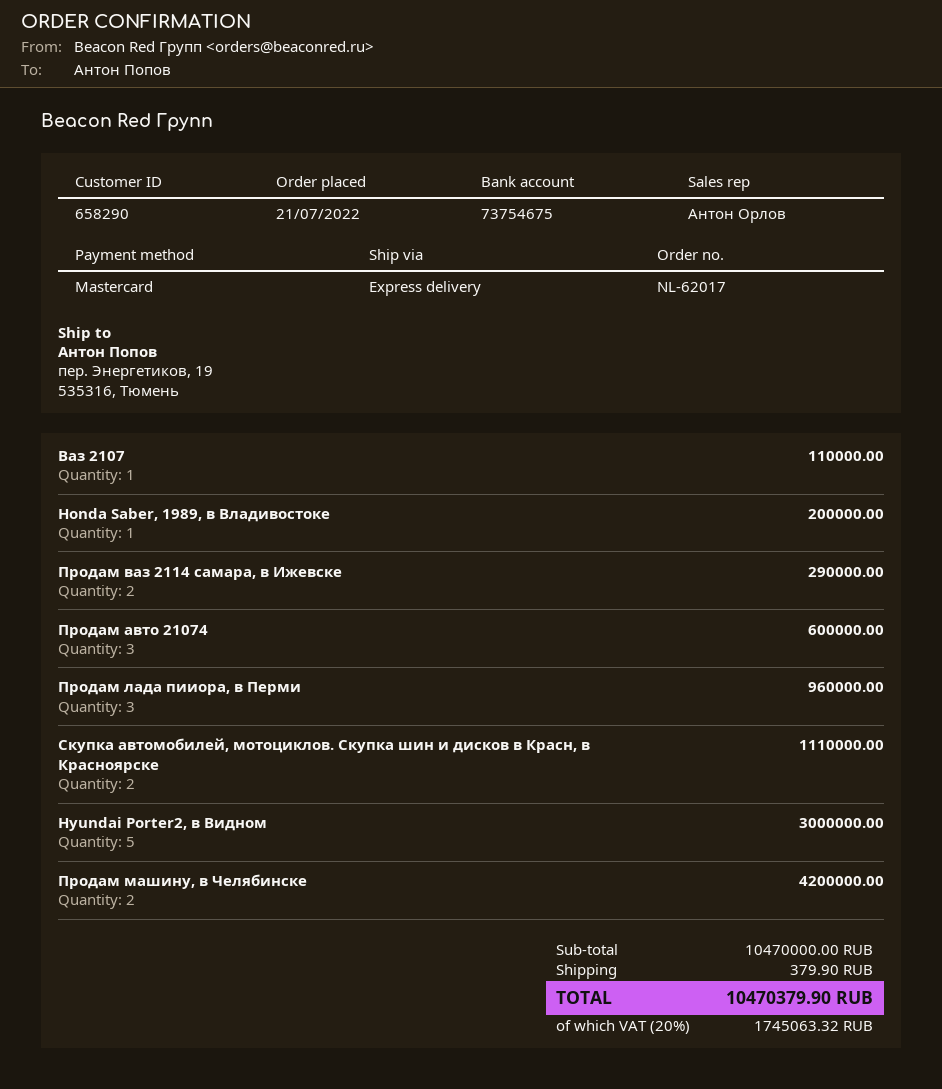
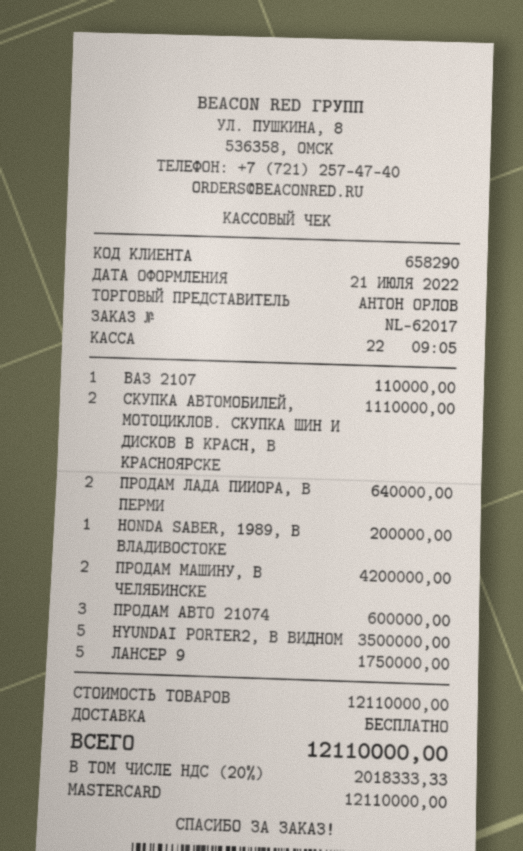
Продам ваз 2114 самара, в Ижевске: 2 for 290000.00 -> none
Продам лада пииора, в Перми: 3 for 960000.00 -> 2 for 640000.00
Hyundai Porter2, в Видном: 5 for 3000000.00 -> 5 for 3500000.00
ЛАНСЕР 9: none -> 5 for 1750000.00
subtotal: 10470000.00 -> 12110000.00
shipping: 379.90 -> 0.00
tax: 20% = 1745063.32 -> 20% = 2018333.33
total: 10470379.90 -> 12110000.00

